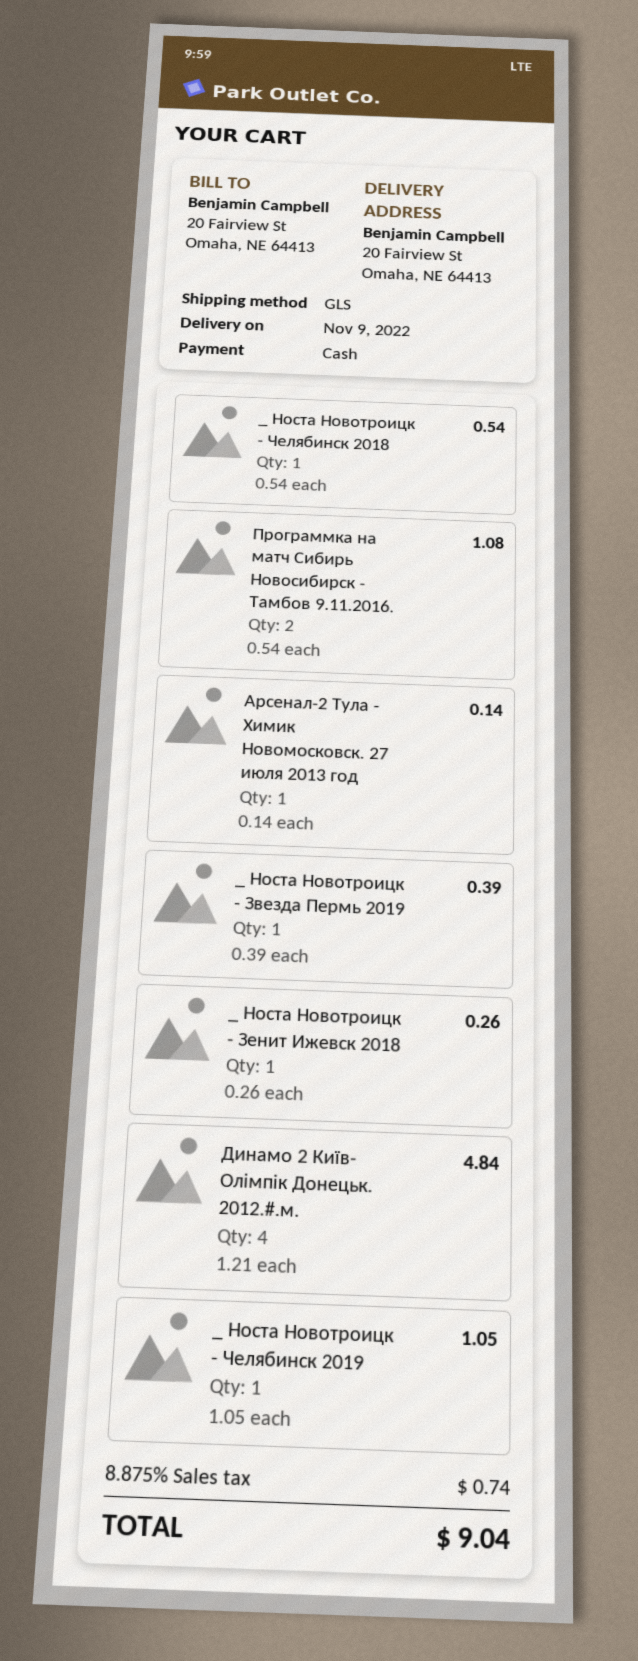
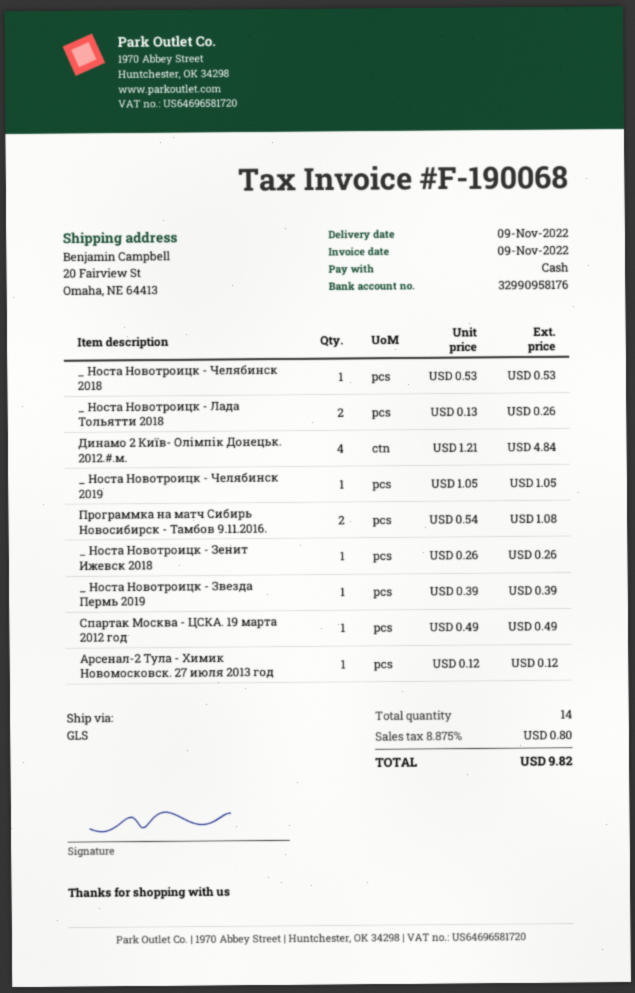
_ Носта Новотроицк - Челябинск 2018: 1 x 0.54 = 0.54 -> 1 x 0.53 = 0.53
Арсенал-2 Тула - Химик Новомосковск. 27 июля 2013 год: 1 x 0.14 = 0.14 -> 1 x 0.12 = 0.12
_ Носта Новотроицк - Лада Тольятти 2018: none -> 2 x 0.13 = 0.26
Спартак Москва - ЦСКА. 19 марта 2012 год: none -> 1 x 0.49 = 0.49
tax: 8.875% = 0.74 -> 8.875% = 0.80
total: 9.04 -> 9.82

